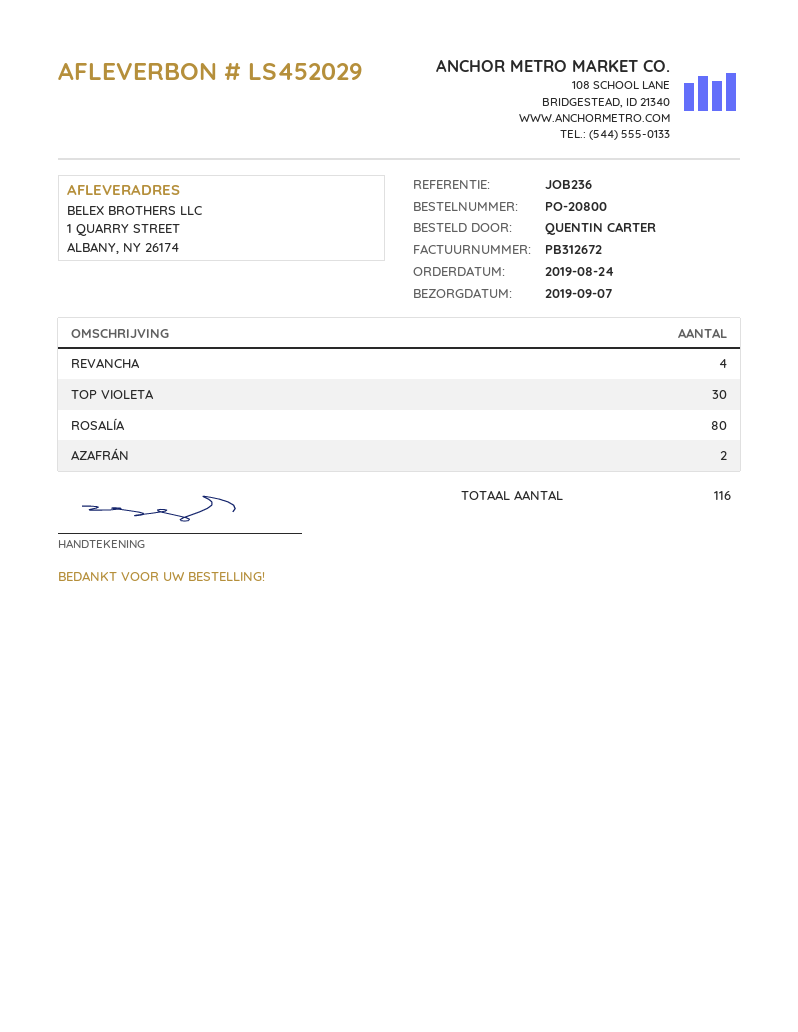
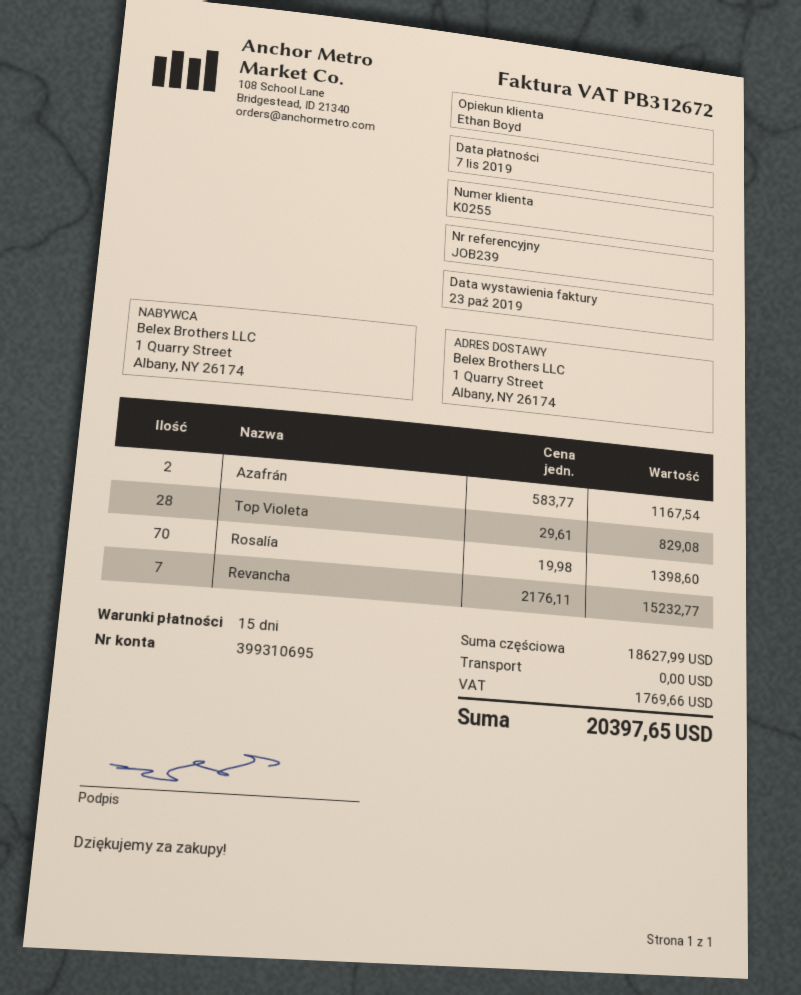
reference: JOB236 -> JOB239
REVANCHA: 4 -> 7
TOP VIOLETA: 30 -> 28
ROSALÍA: 80 -> 70

